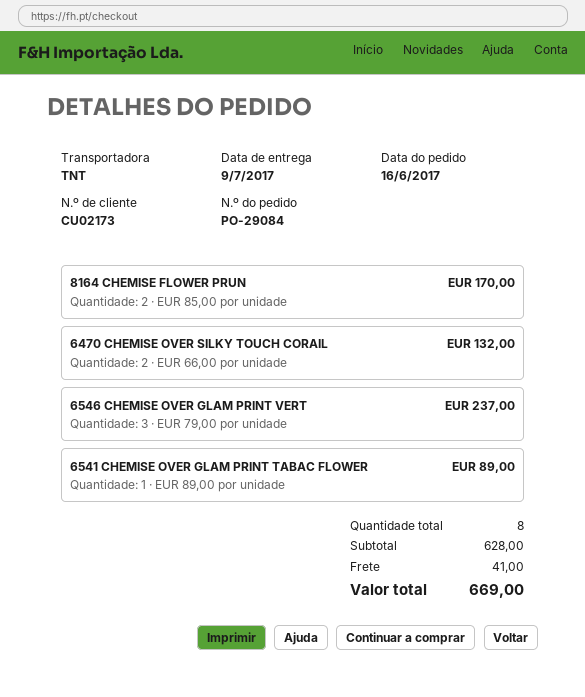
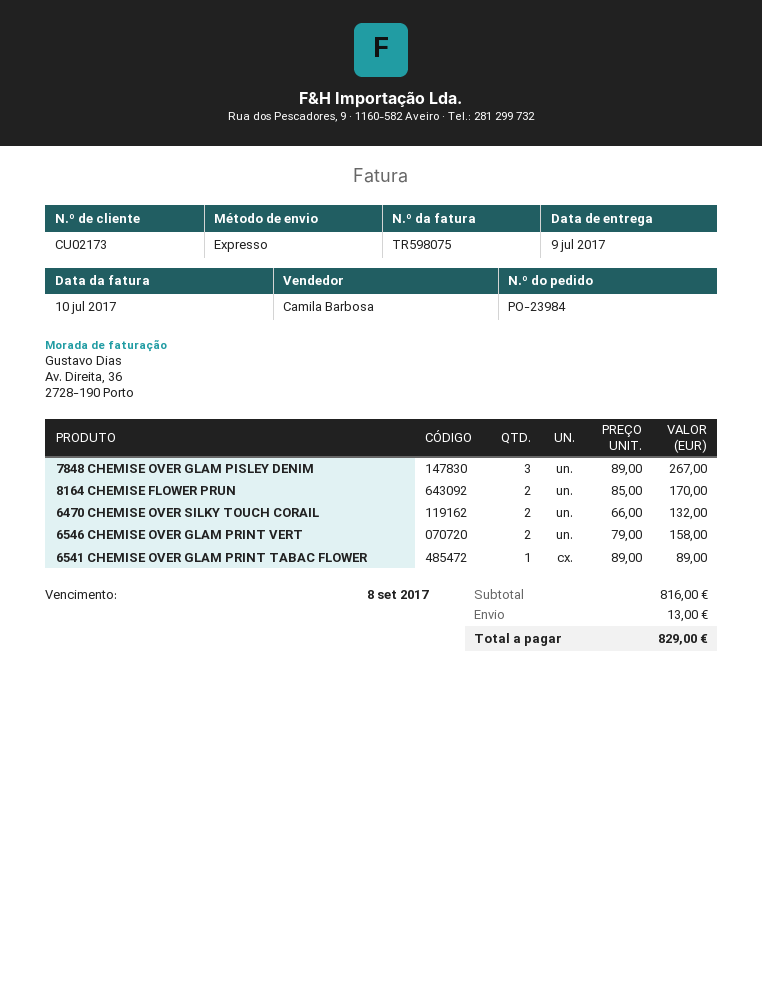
order number: PO-29084 -> PO-23984
shipping method: TNT -> express
6546 CHEMISE OVER GLAM PRINT VERT: 3 x 79.00 = 237.00 -> 2 x 79.00 = 158.00
7848 CHEMISE OVER GLAM PISLEY DENIM: none -> 3 x 89.00 = 267.00
subtotal: 628.00 -> 816.00
shipping: 41.00 -> 13.00
total: 669.00 -> 829.00

